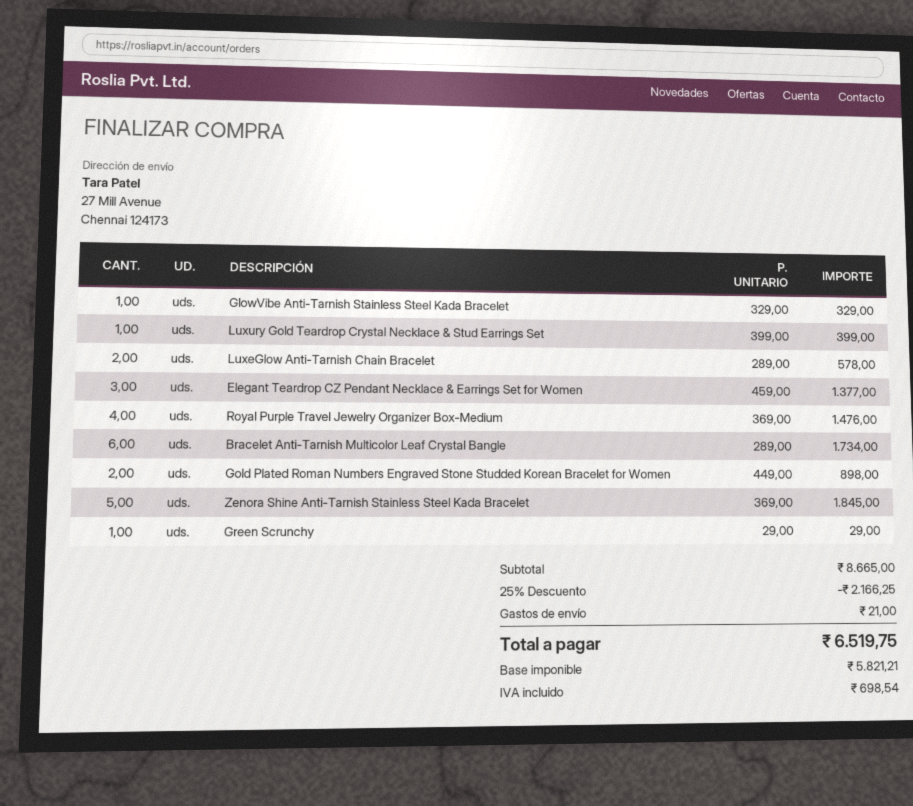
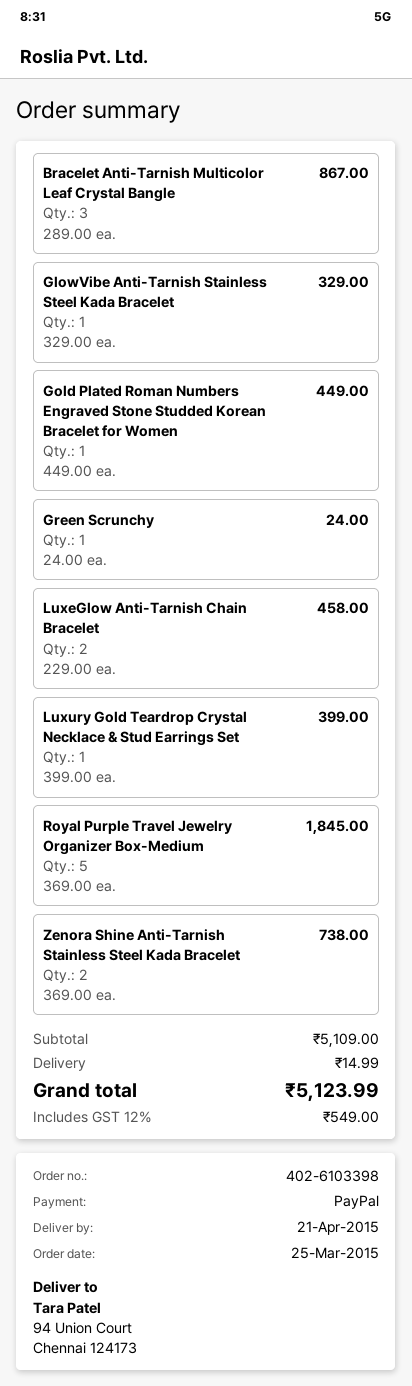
ship to: 27 Mill Avenue, Chennai 124173 -> 94 Union Court, Chennai 124173
LuxeGlow Anti-Tarnish Chain Bracelet: 2 x 289.00 = 578.00 -> 2 x 229.00 = 458.00
Elegant Teardrop CZ Pendant Necklace & Earrings Set for Women: 3 x 459.00 = 1377.00 -> none
Royal Purple Travel Jewelry Organizer Box-Medium: 4 x 369.00 = 1476.00 -> 5 x 369.00 = 1845.00
Bracelet Anti-Tarnish Multicolor Leaf Crystal Bangle: 6 x 289.00 = 1734.00 -> 3 x 289.00 = 867.00
Gold Plated Roman Numbers Engraved Stone Studded Korean Bracelet for Women: 2 x 449.00 = 898.00 -> 1 x 449.00 = 449.00
Zenora Shine Anti-Tarnish Stainless Steel Kada Bracelet: 5 x 369.00 = 1845.00 -> 2 x 369.00 = 738.00
Green Scrunchy: 1 x 29.00 = 29.00 -> 1 x 24.00 = 24.00
subtotal: 8665.00 -> 5109.00
discount: 25% = 2166.25 -> none
shipping: 21.00 -> 14.99
tax: 698.54 -> 549.00
total: 6519.75 -> 5123.99

